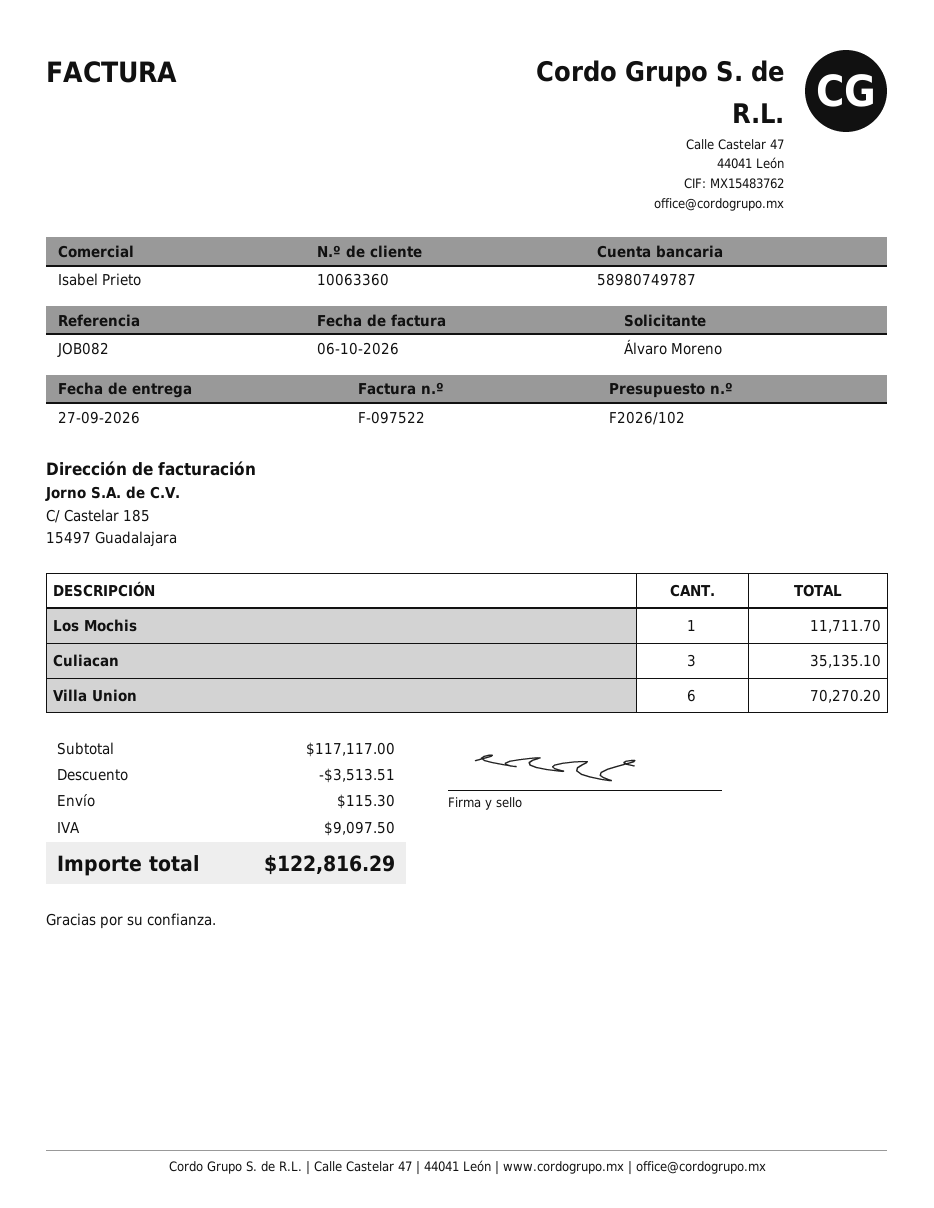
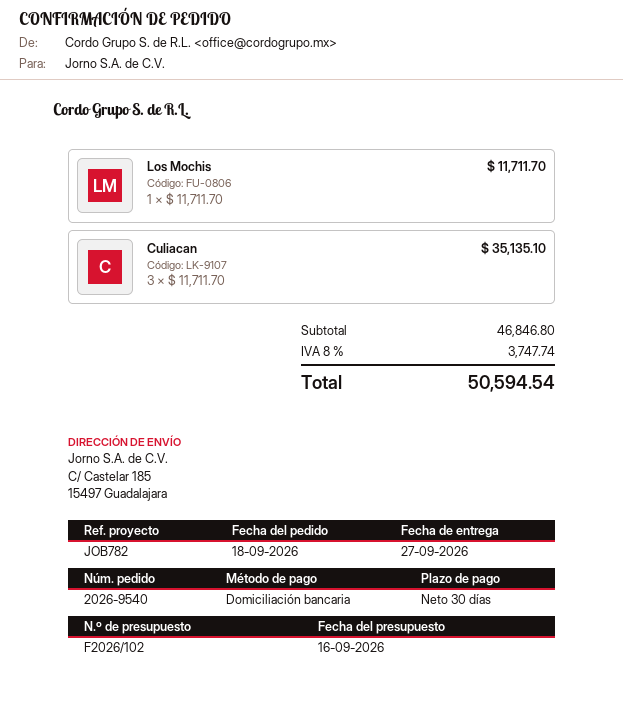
reference: JOB082 -> JOB782
Villa Union: 6 for 70270.20 -> none
subtotal: 117117.00 -> 46846.80
discount: 3513.51 -> none
shipping: 115.30 -> none
tax: 9097.50 -> 3747.74
total: 122816.29 -> 50594.54

